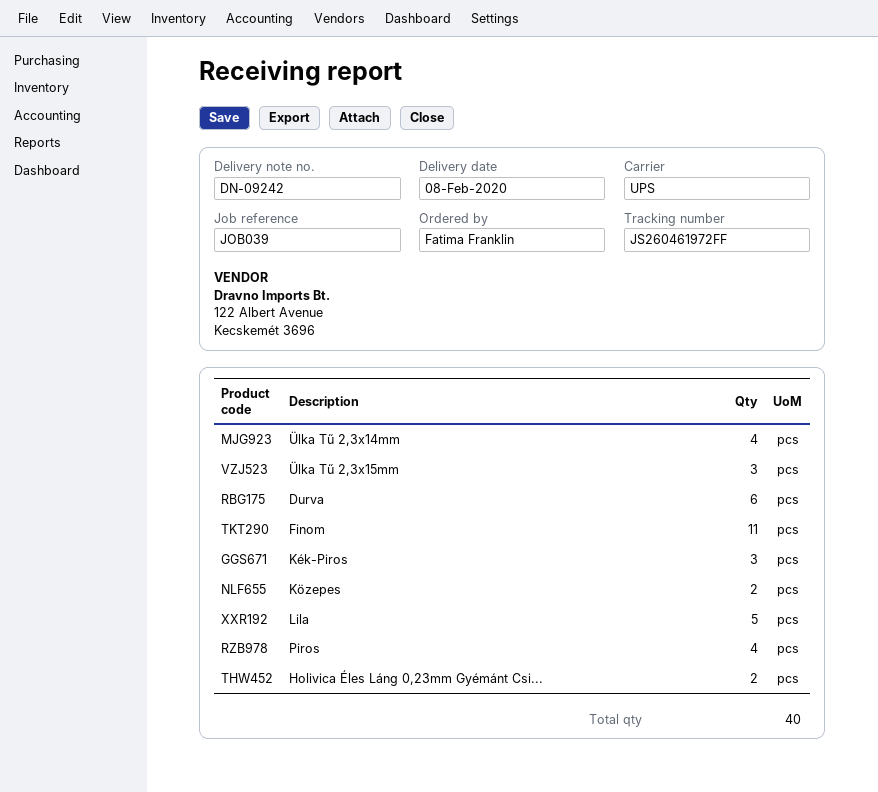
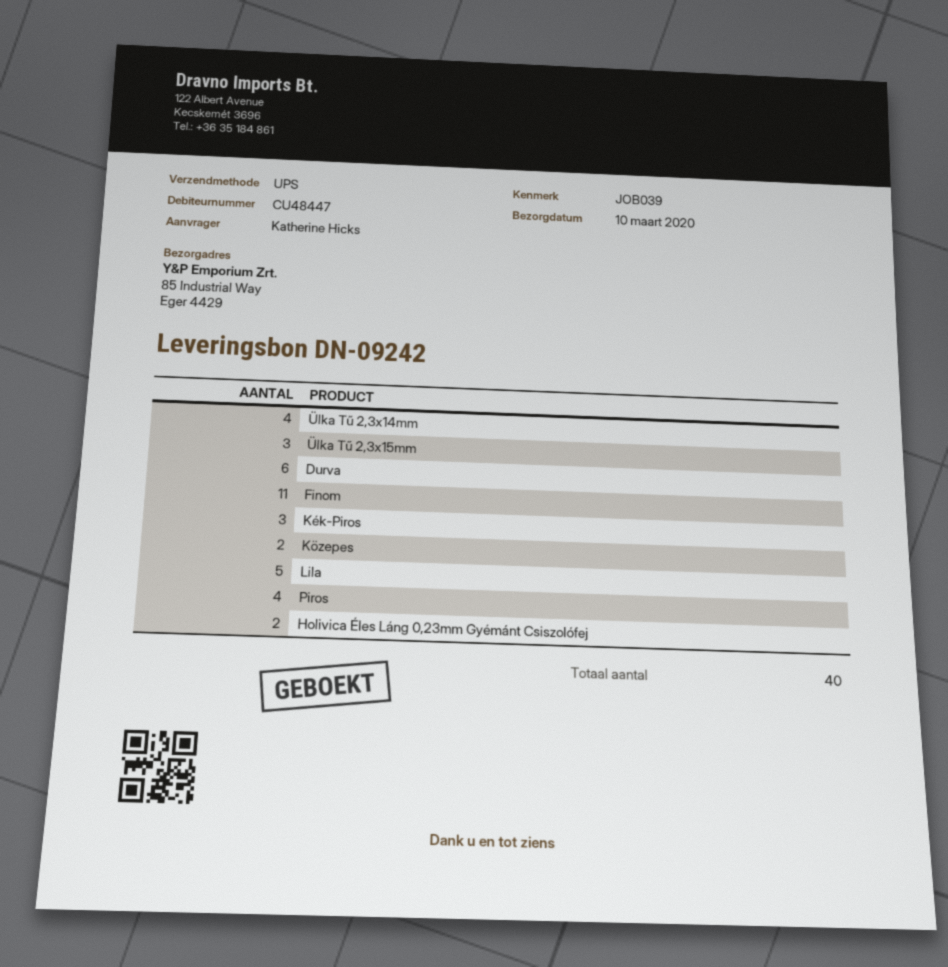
delivery date: 2020-02-08 -> 2020-03-10
ordered by: Fatima Franklin -> Katherine Hicks

